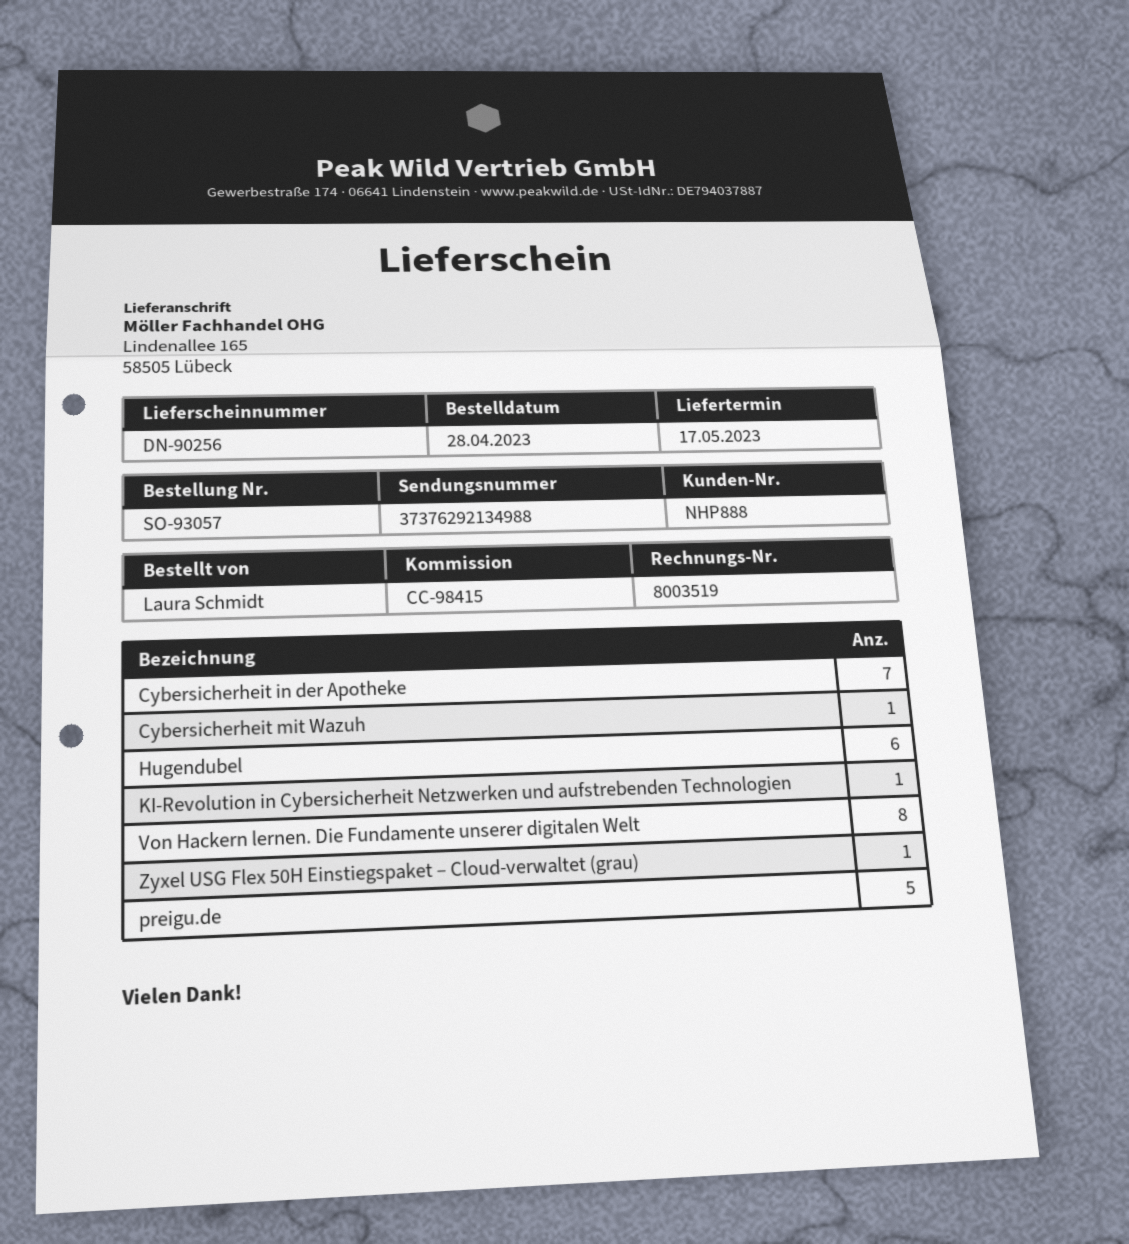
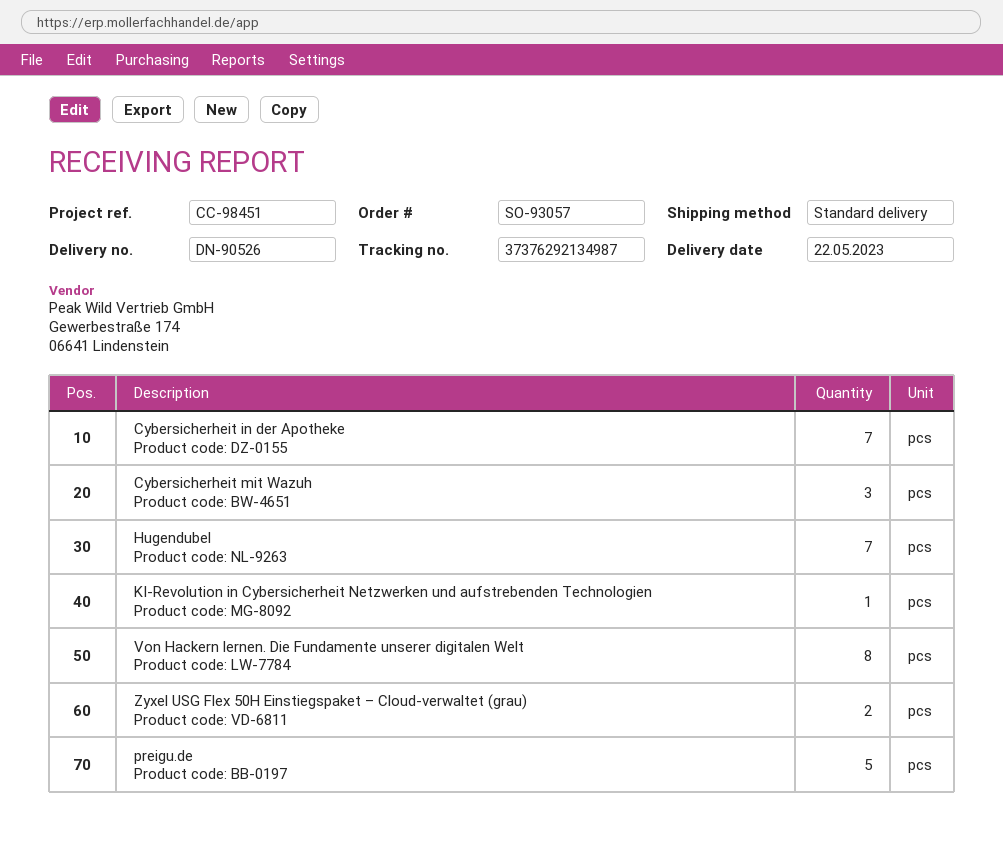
delivery note number: DN-90256 -> DN-90526
delivery date: 2023-05-17 -> 2023-05-22
reference: CC-98415 -> CC-98451
tracking number: 37376292134988 -> 37376292134987
Cybersicherheit mit Wazuh: 1 -> 3
Hugendubel: 6 -> 7
Zyxel USG Flex 50H Einstiegspaket – Cloud‑verwaltet (grau): 1 -> 2

